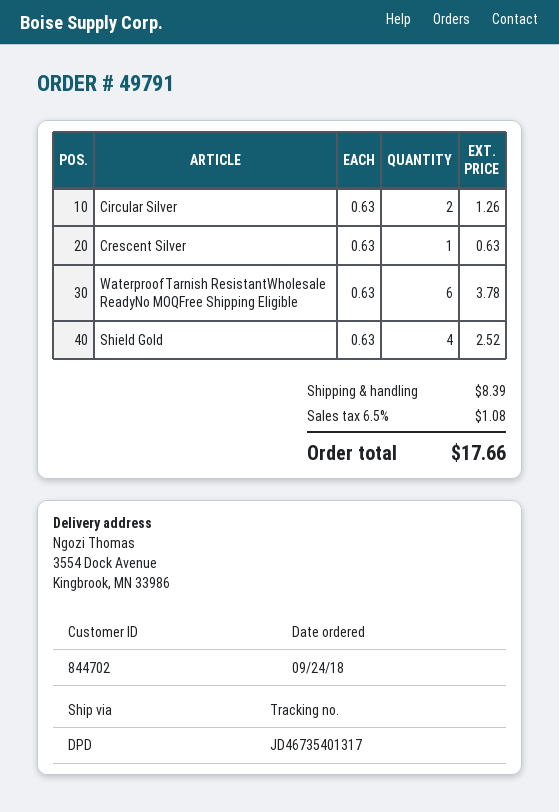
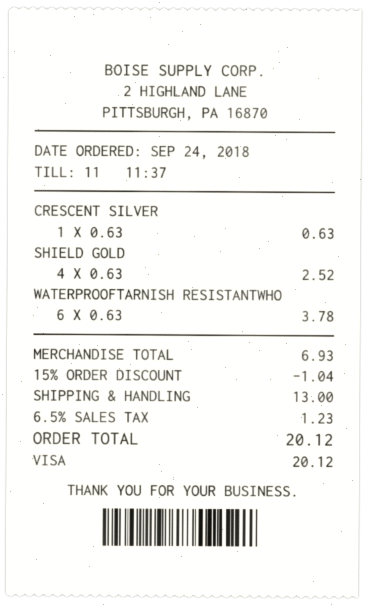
Circular Silver: 2 x 0.63 = 1.26 -> none
discount: none -> 15% = 1.04
shipping: 8.39 -> 13.00
tax: 6.5% = 1.08 -> 6.5% = 1.23
total: 17.66 -> 20.12

